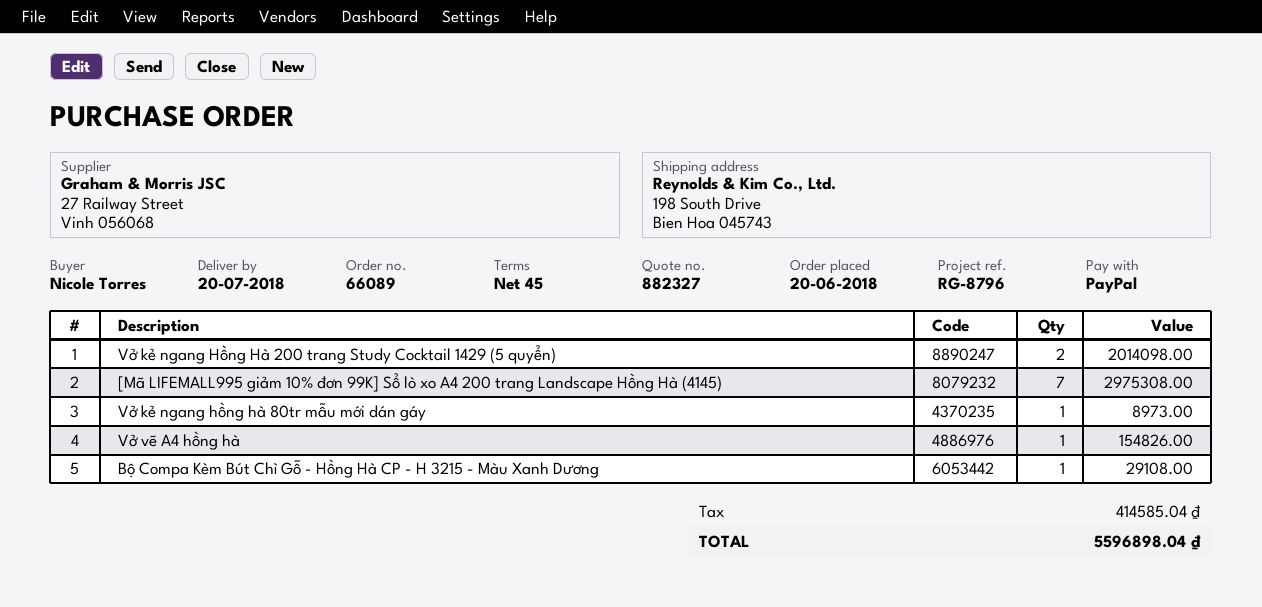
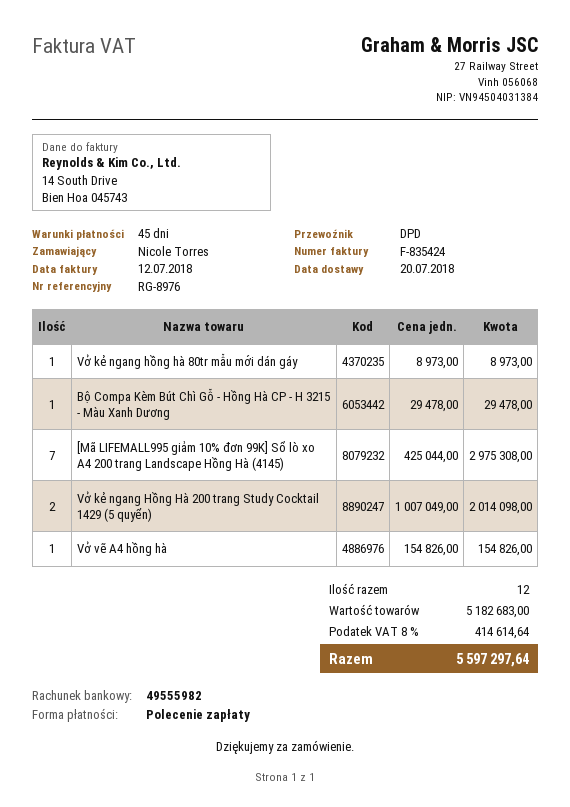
reference: RG-8796 -> RG-8976
payment method: PayPal -> direct debit
Bộ Compa Kèm Bút Chì Gỗ - Hồng Hà CP - H 3215 - Màu Xanh Dương: 1 for 29108.00 -> 1 for 29478.00
tax: 414585.04 -> 414614.64
total: 5596898.04 -> 5597297.64

